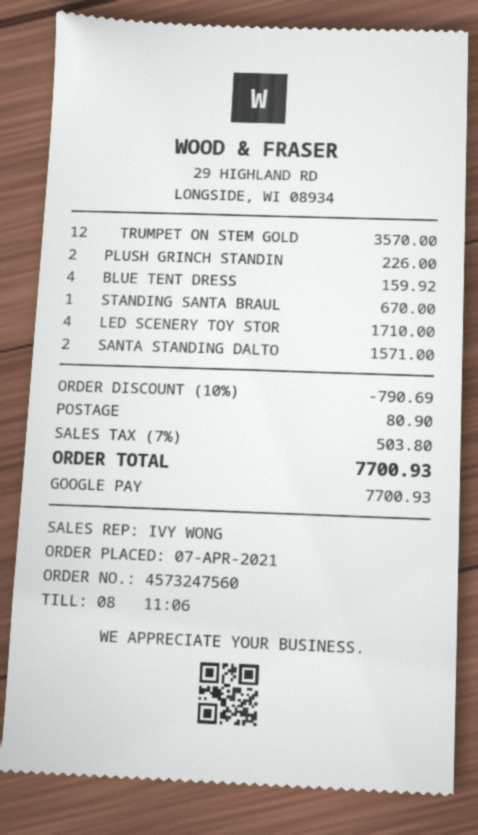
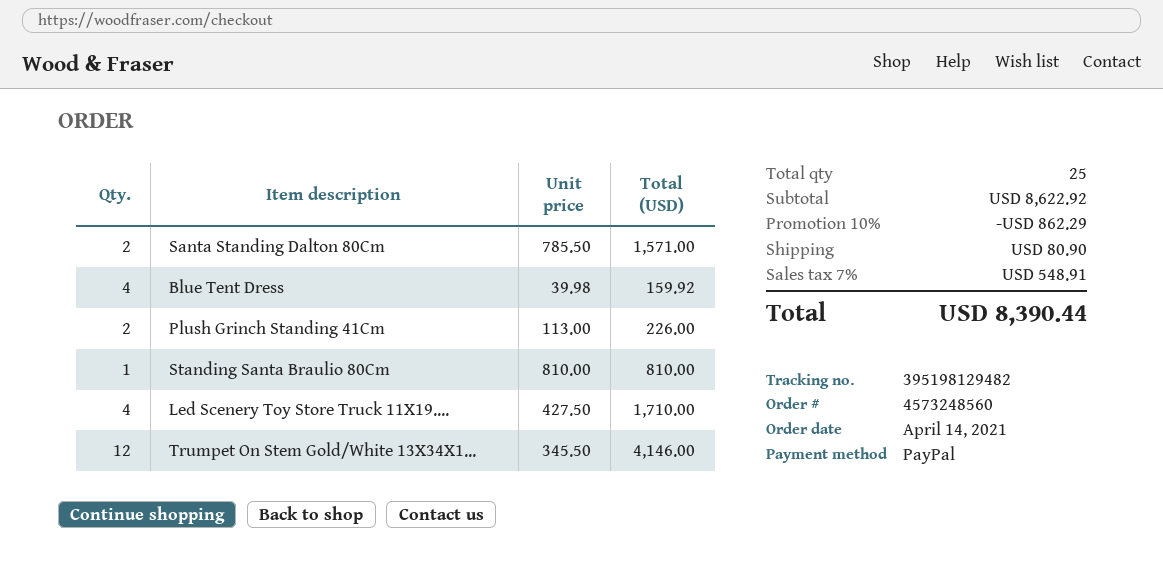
order number: 4573247560 -> 4573248560
order date: 2021-04-07 -> 2021-04-14
payment method: Google Pay -> PayPal
TRUMPET ON STEM GOLD: 12 for 3570.00 -> 12 for 4146.00
STANDING SANTA BRAUL: 1 for 670.00 -> 1 for 810.00
discount: 10% = 790.69 -> 10% = 862.29
tax: 7% = 503.80 -> 7% = 548.91
total: 7700.93 -> 8390.44

